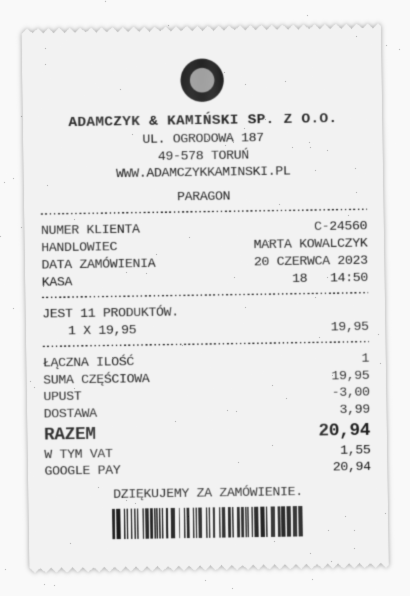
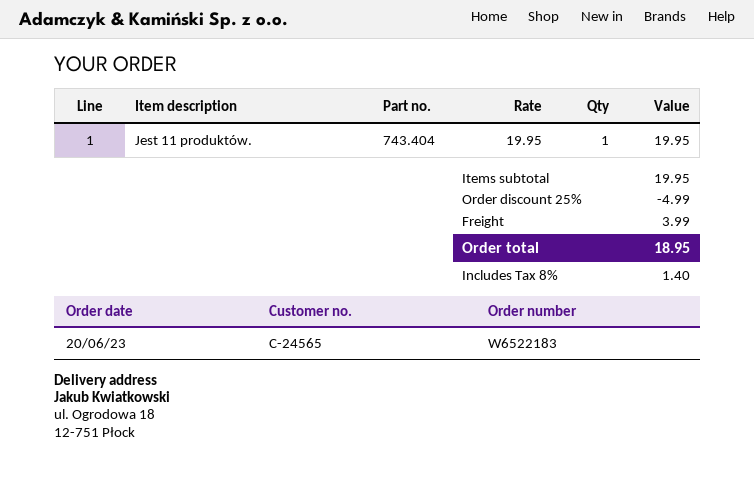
customer number: C-24560 -> C-24565
discount: 3.00 -> 4.99
tax: 1.55 -> 1.40
total: 20.94 -> 18.95

